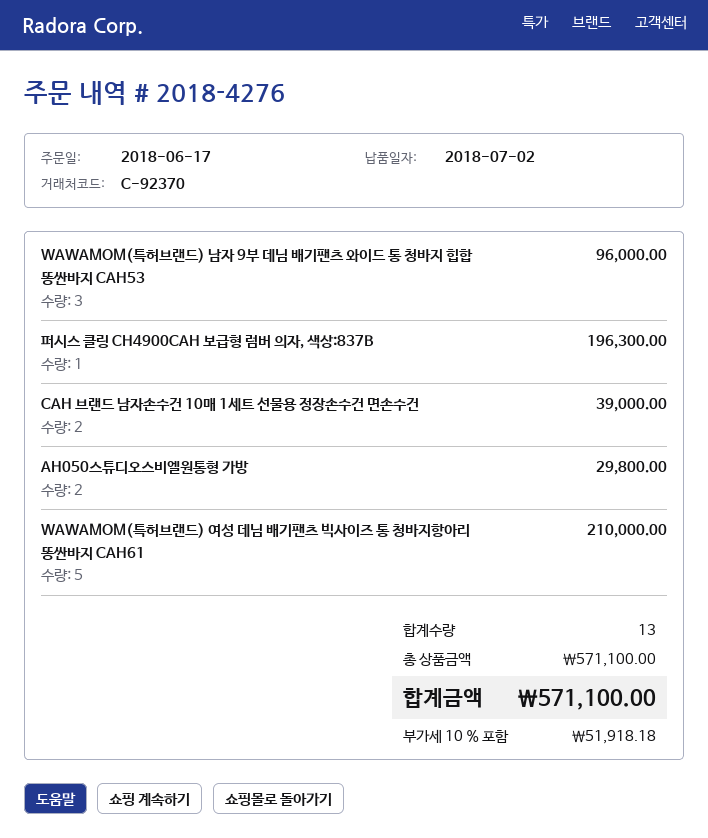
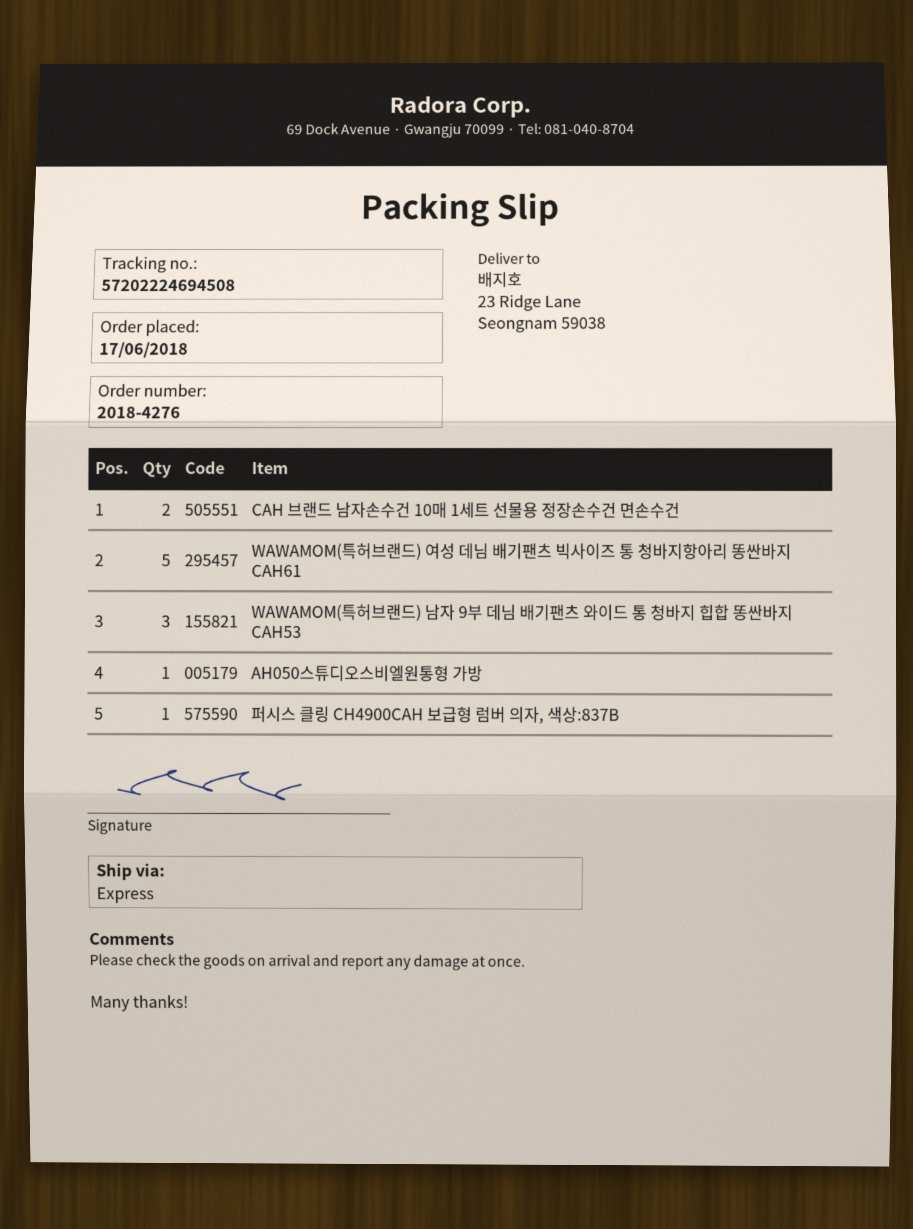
AH050스튜디오스비엘원통형 가방: 2 -> 1

